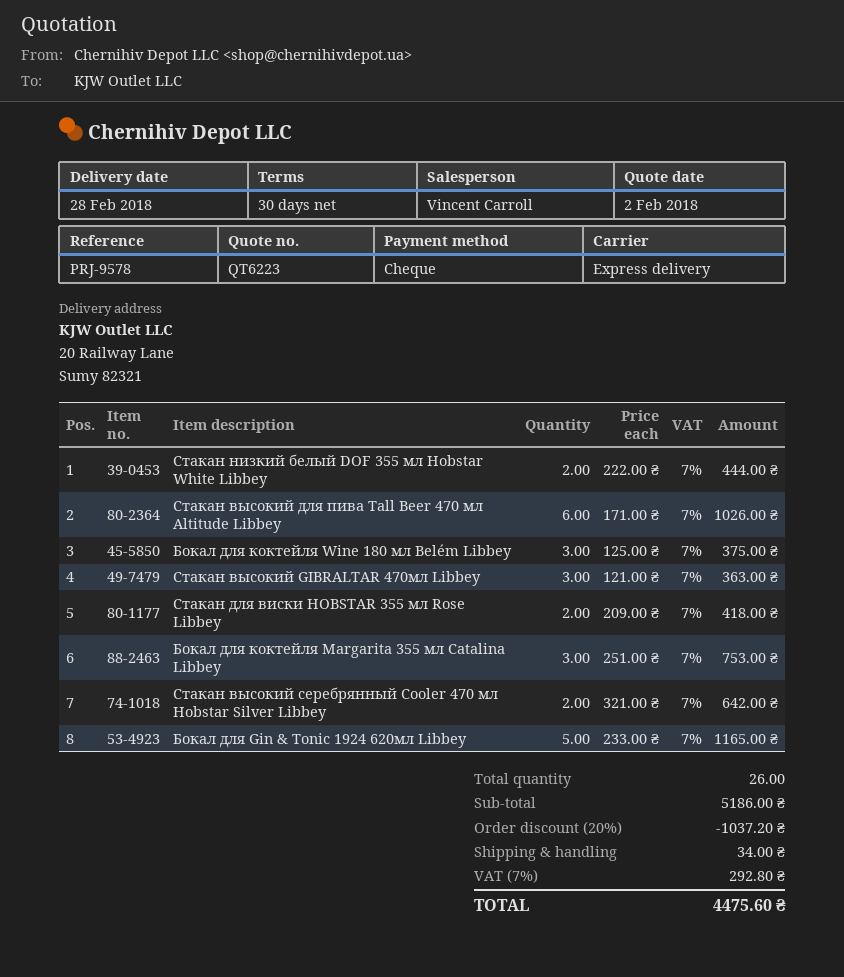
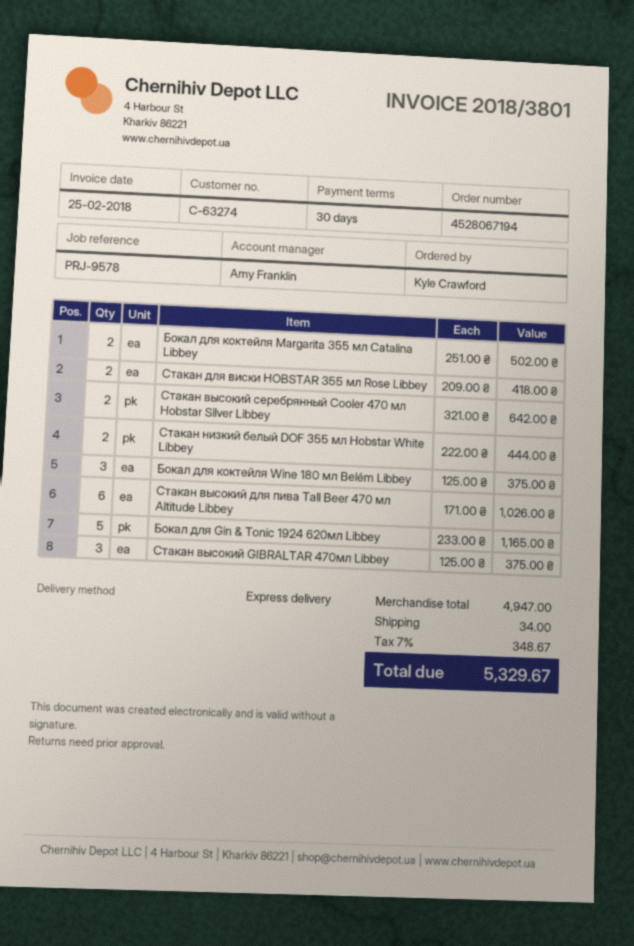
sales rep: Vincent Carroll -> Amy Franklin
Стакан высокий GIBRALTAR 470мл Libbey: 3 x 121.00 = 363.00 -> 3 x 125.00 = 375.00
Бокал для коктейля Margarita 355 мл Catalina Libbey: 3 x 251.00 = 753.00 -> 2 x 251.00 = 502.00
subtotal: 5186.00 -> 4947.00
discount: 20% = 1037.20 -> none
tax: 7% = 292.80 -> 7% = 348.67
total: 4475.60 -> 5329.67

